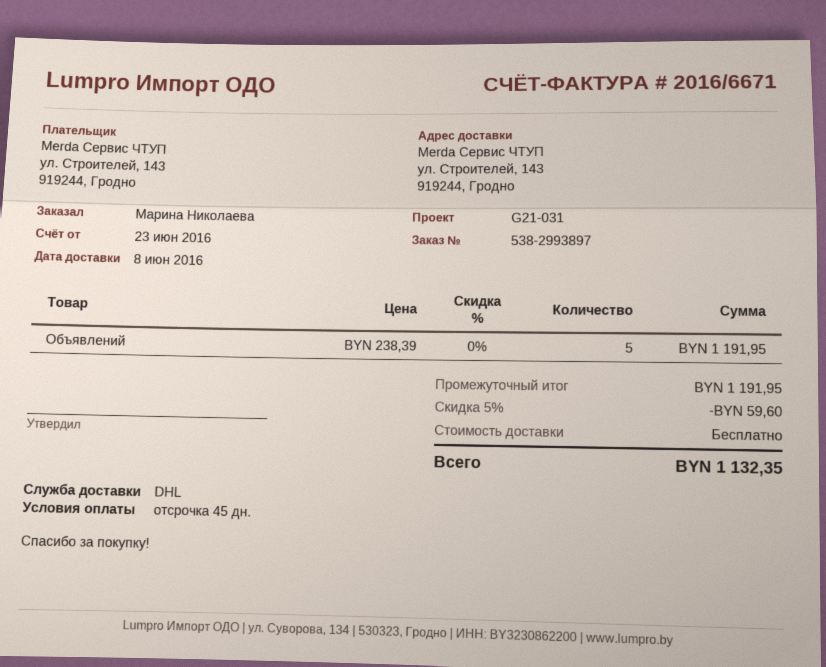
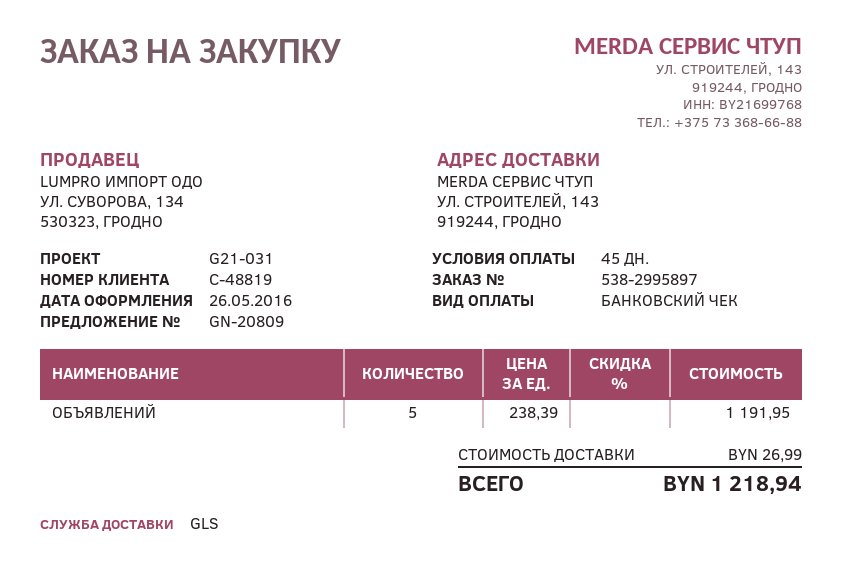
order number: 538-2993897 -> 538-2995897
shipping method: DHL -> GLS
discount: 5% = 59.60 -> none
shipping: 0.00 -> 26.99
total: 1132.35 -> 1218.94

